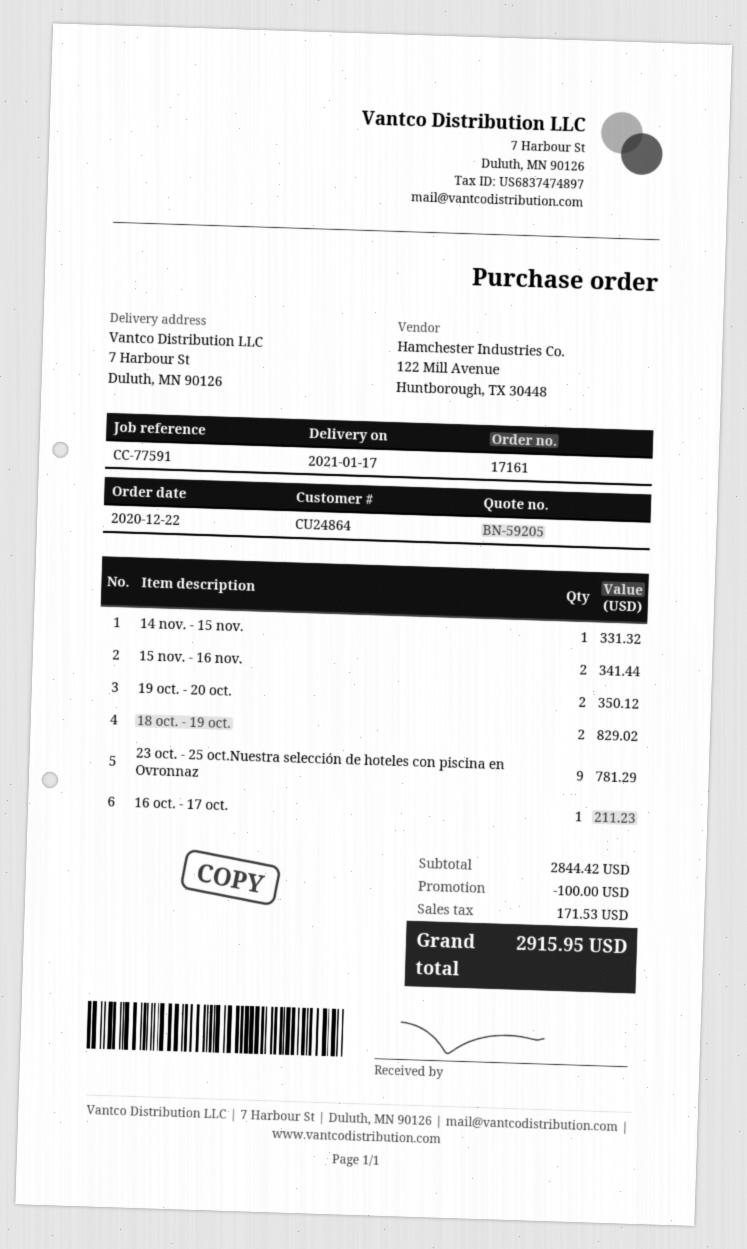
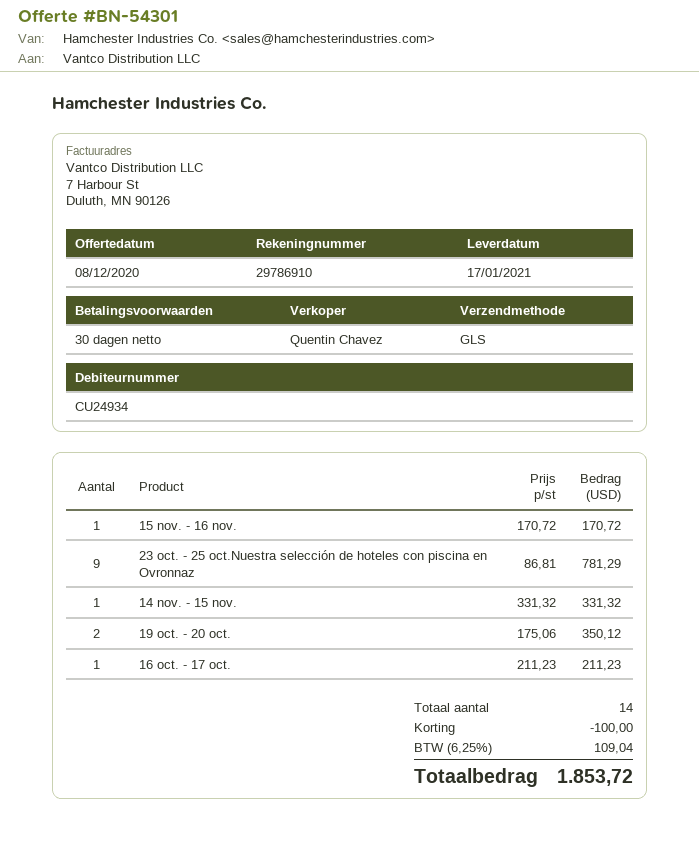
quote number: BN-59205 -> BN-54301
customer number: CU24864 -> CU24934
15 nov. - 16 nov.: 2 for 341.44 -> 1 for 170.72
18 oct. - 19 oct.: 2 for 829.02 -> none
tax: 171.53 -> 109.04
total: 2915.95 -> 1853.72

